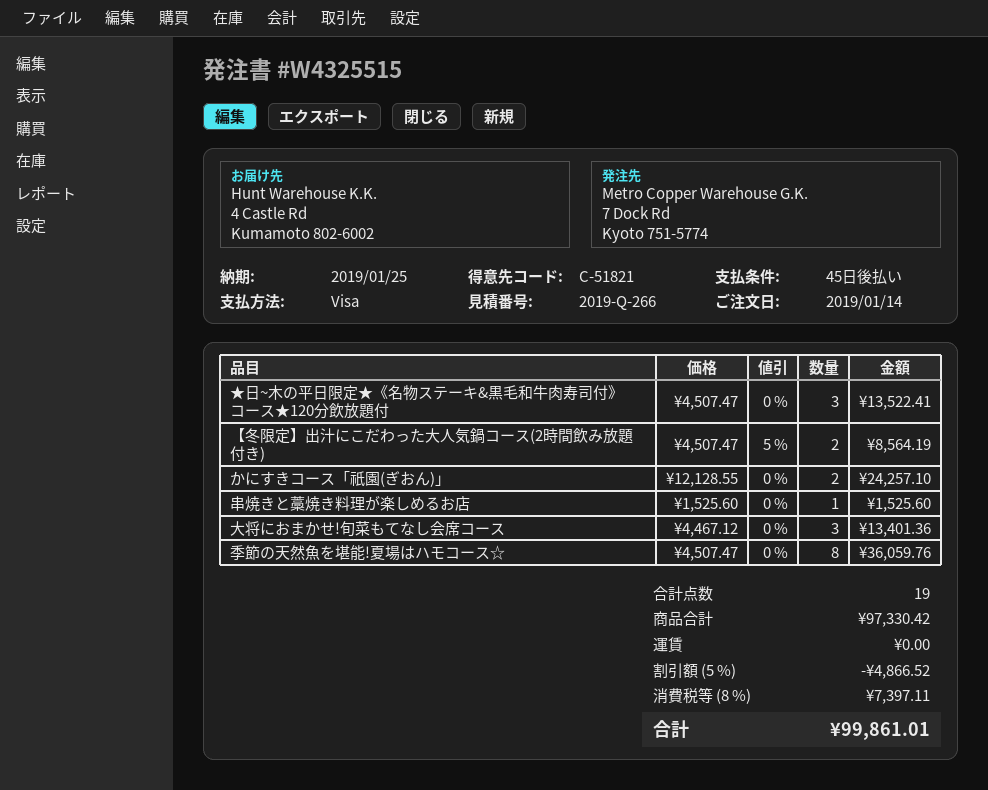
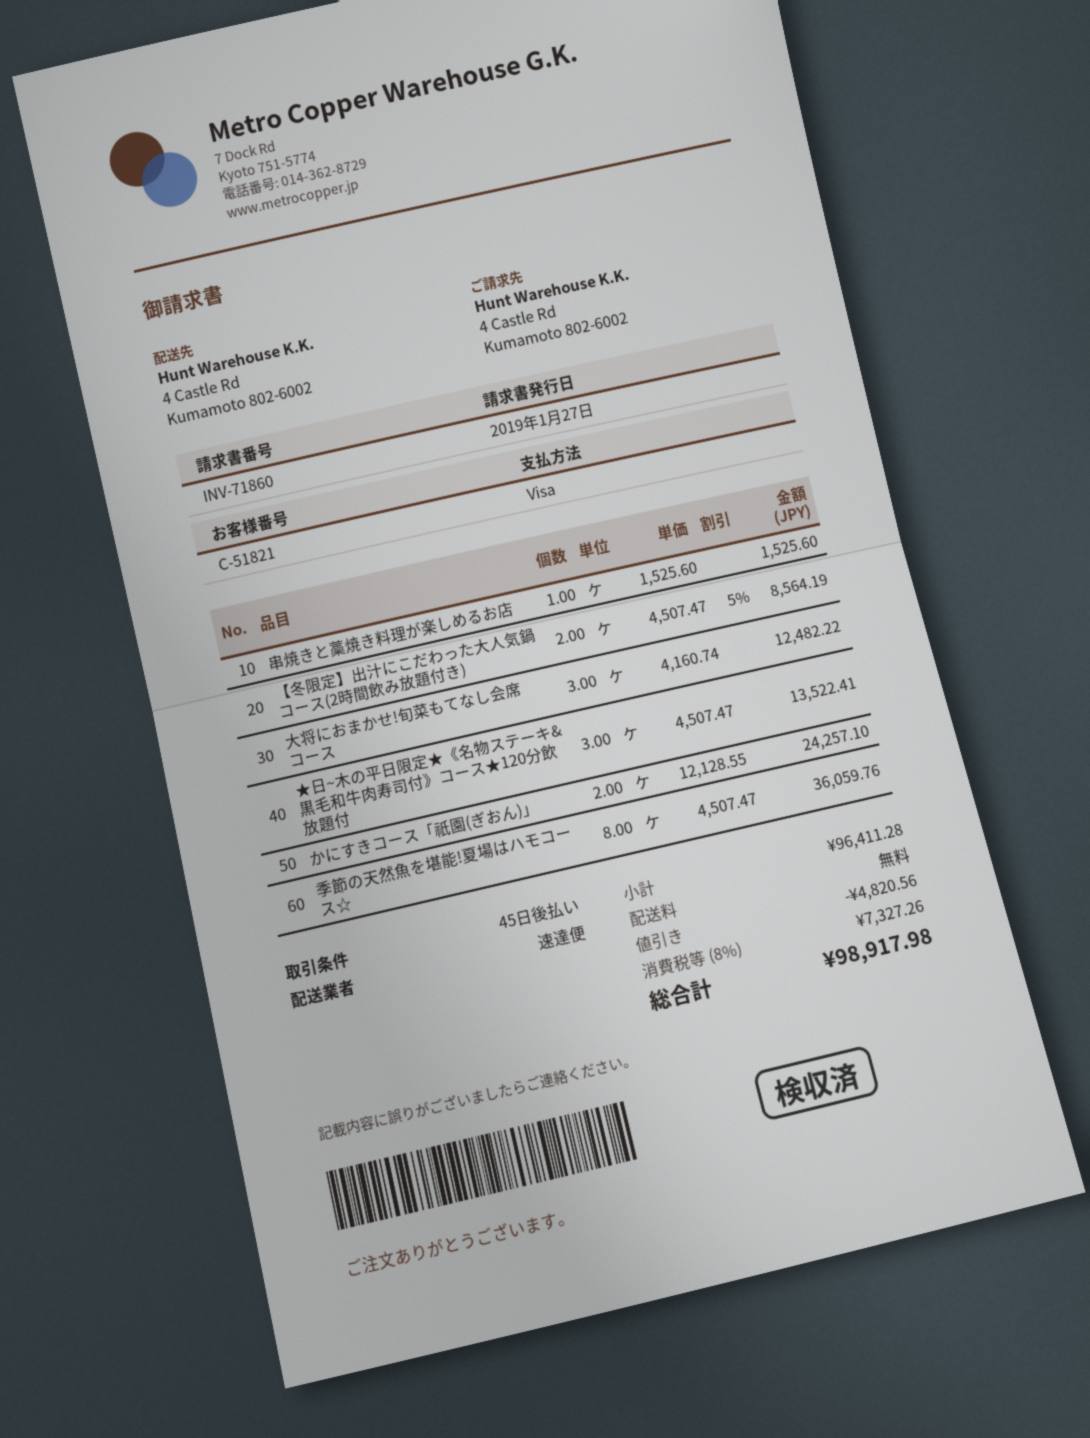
大将におまかせ!旬菜もてなし会席コース: 3 x 4467.12 = 13401.36 -> 3 x 4160.74 = 12482.22
subtotal: 97330.42 -> 96411.28
discount: 4866.52 -> 4820.56
tax: 8% = 7397.11 -> 8% = 7327.26
total: 99861.01 -> 98917.98

